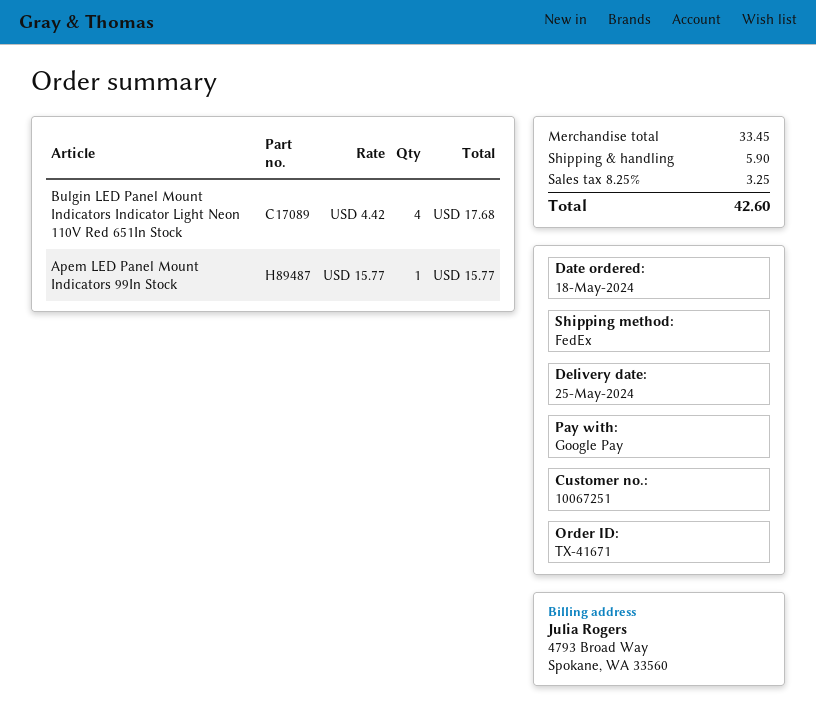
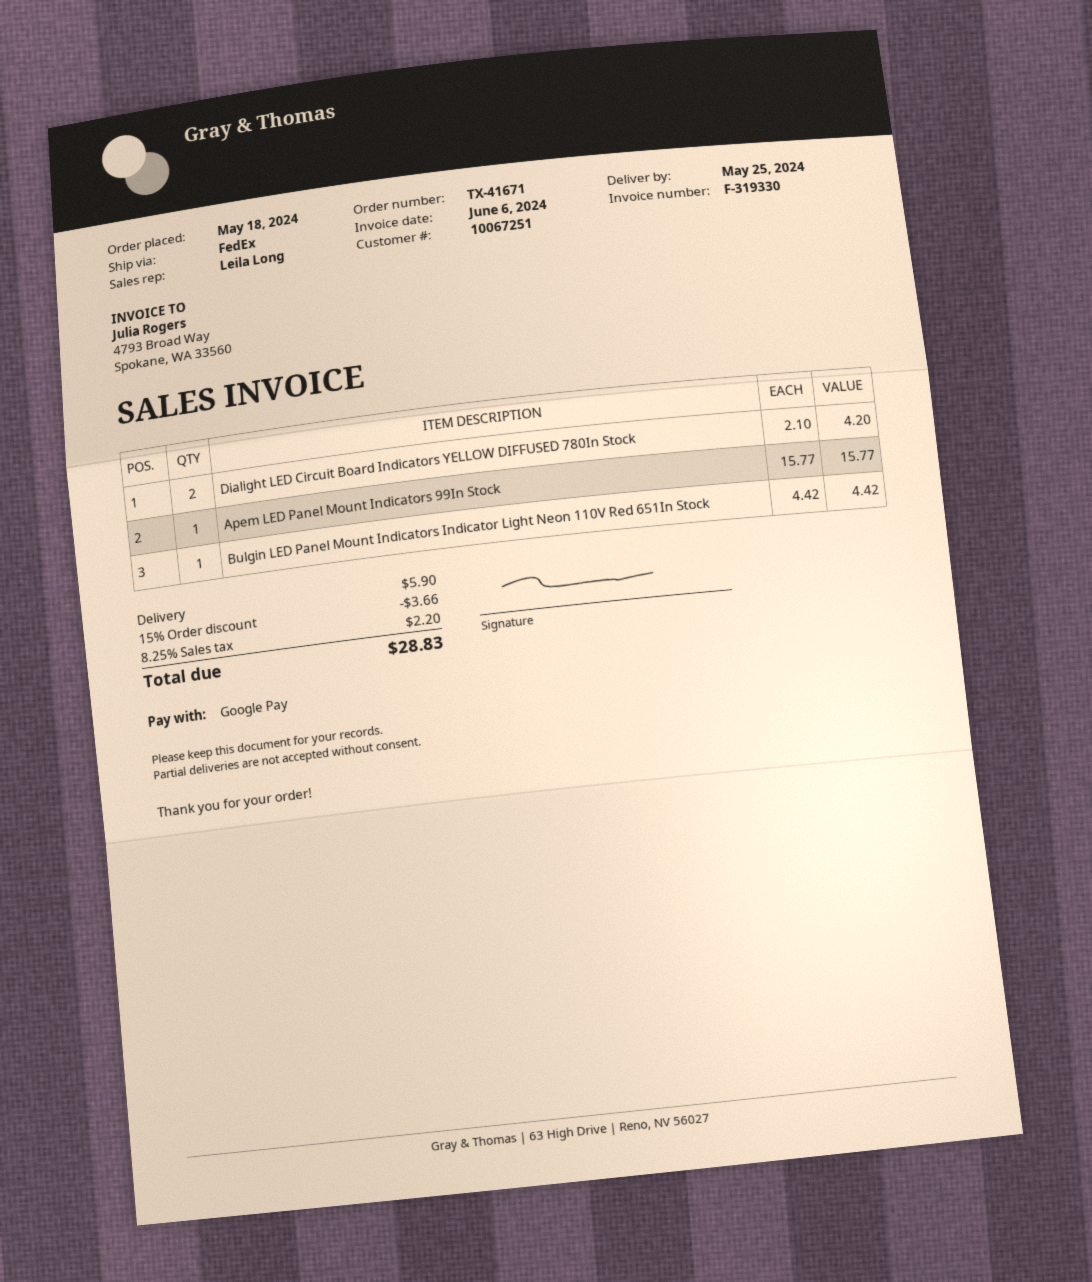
Bulgin LED Panel Mount Indicators Indicator Light Neon 110V Red 651In Stock: 4 x 4.42 = 17.68 -> 1 x 4.42 = 4.42
Dialight LED Circuit Board Indicators YELLOW DIFFUSED 780In Stock: none -> 2 x 2.10 = 4.20
discount: none -> 15% = 3.66
tax: 8.25% = 3.25 -> 8.25% = 2.20
total: 42.60 -> 28.83

